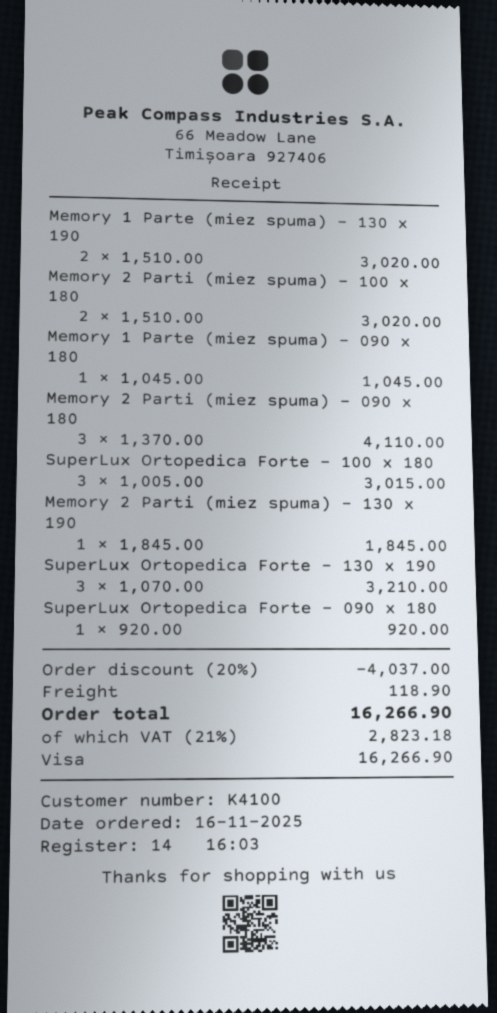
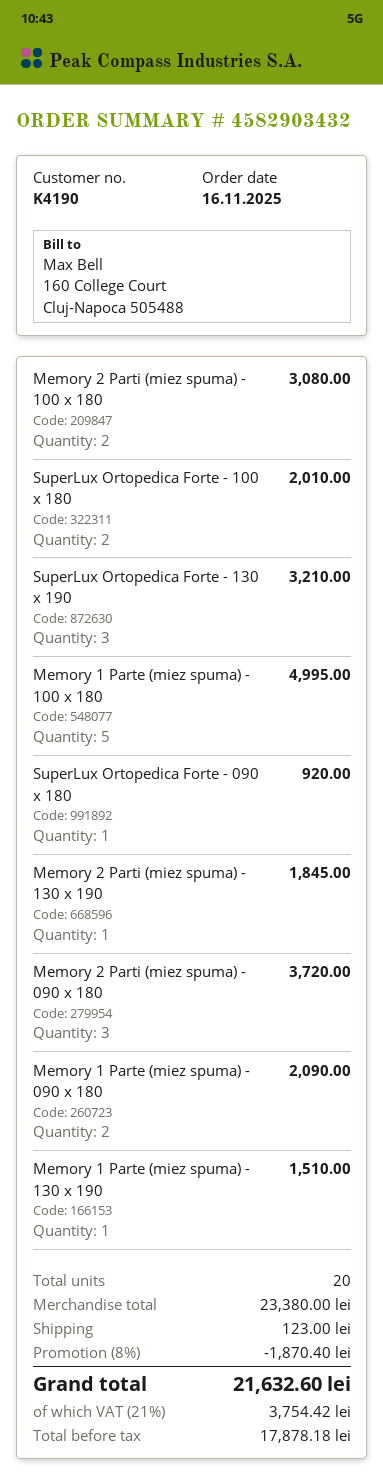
customer number: K4100 -> K4190
Memory 1 Parte (miez spuma) - 130 x 190: 2 for 3020.00 -> 1 for 1510.00
Memory 2 Parti (miez spuma) - 100 x 180: 2 for 3020.00 -> 2 for 3080.00
Memory 1 Parte (miez spuma) - 090 x 180: 1 for 1045.00 -> 2 for 2090.00
Memory 2 Parti (miez spuma) - 090 x 180: 3 for 4110.00 -> 3 for 3720.00
SuperLux Ortopedica Forte - 100 x 180: 3 for 3015.00 -> 2 for 2010.00
Memory 1 Parte (miez spuma) - 100 x 180: none -> 5 for 4995.00
discount: 20% = 4037.00 -> 8% = 1870.40
shipping: 118.90 -> 123.00
tax: 21% = 2823.18 -> 21% = 3754.42
total: 16266.90 -> 21632.60

